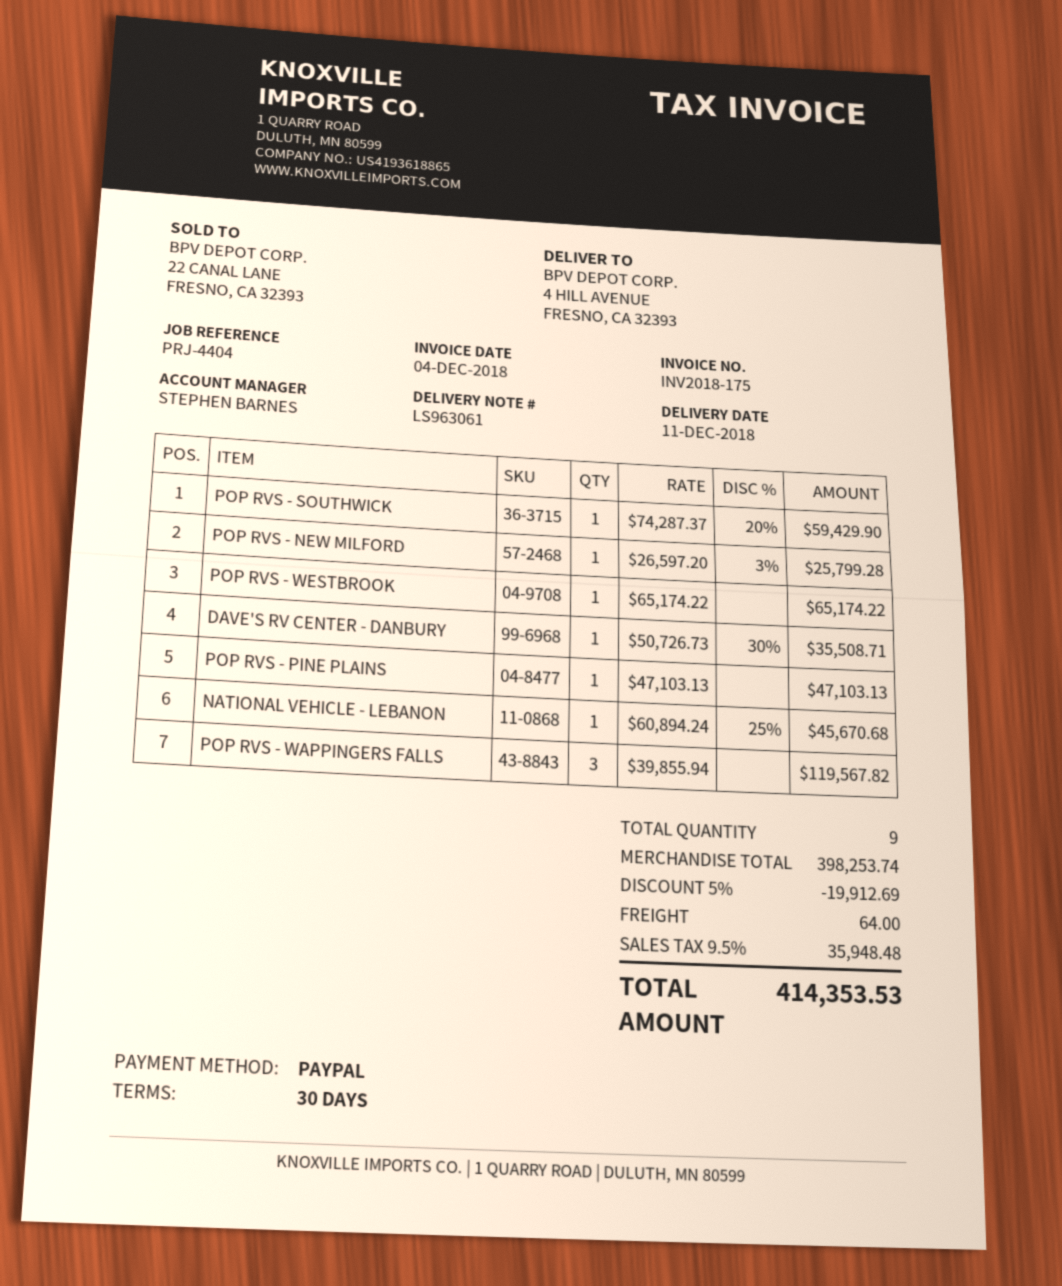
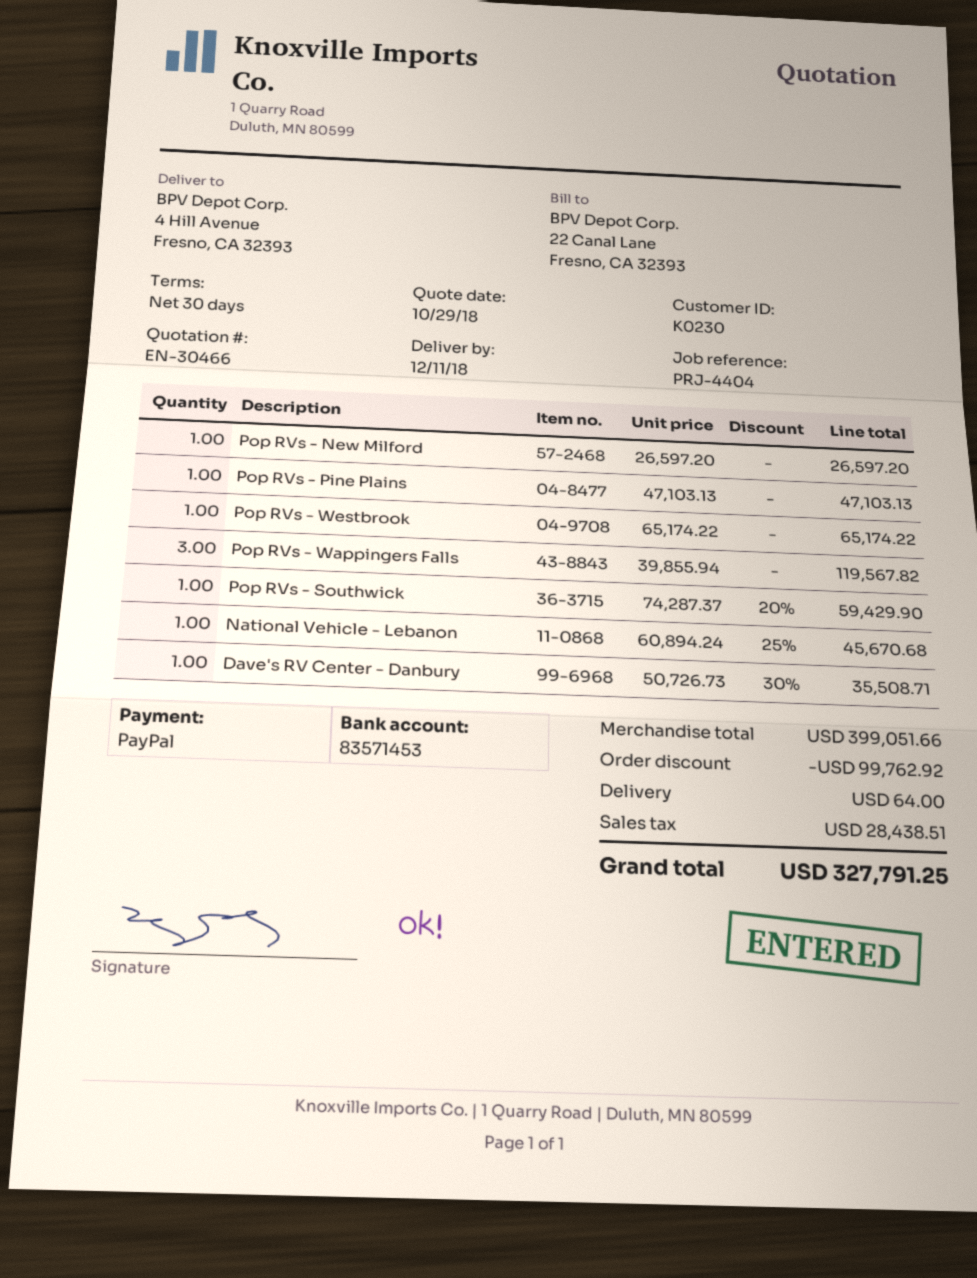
POP RVS - NEW MILFORD: 1 x 26597.20 - 3% = 25799.28 -> 1 x 26597.20 = 26597.20
subtotal: 398253.74 -> 399051.66
discount: 19912.69 -> 99762.92
tax: 35948.48 -> 28438.51
total: 414353.53 -> 327791.25

